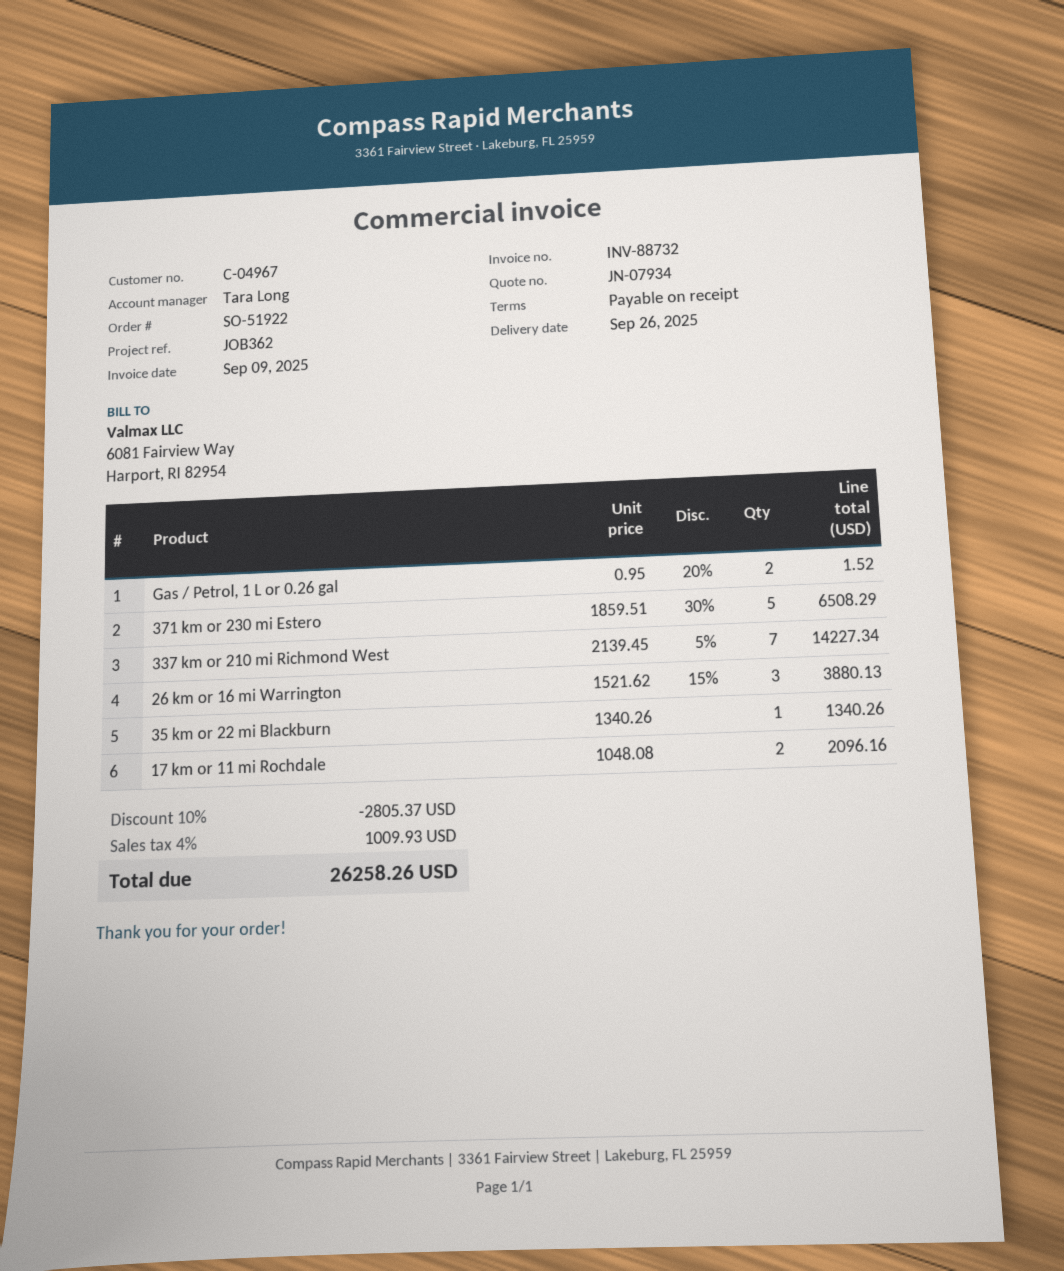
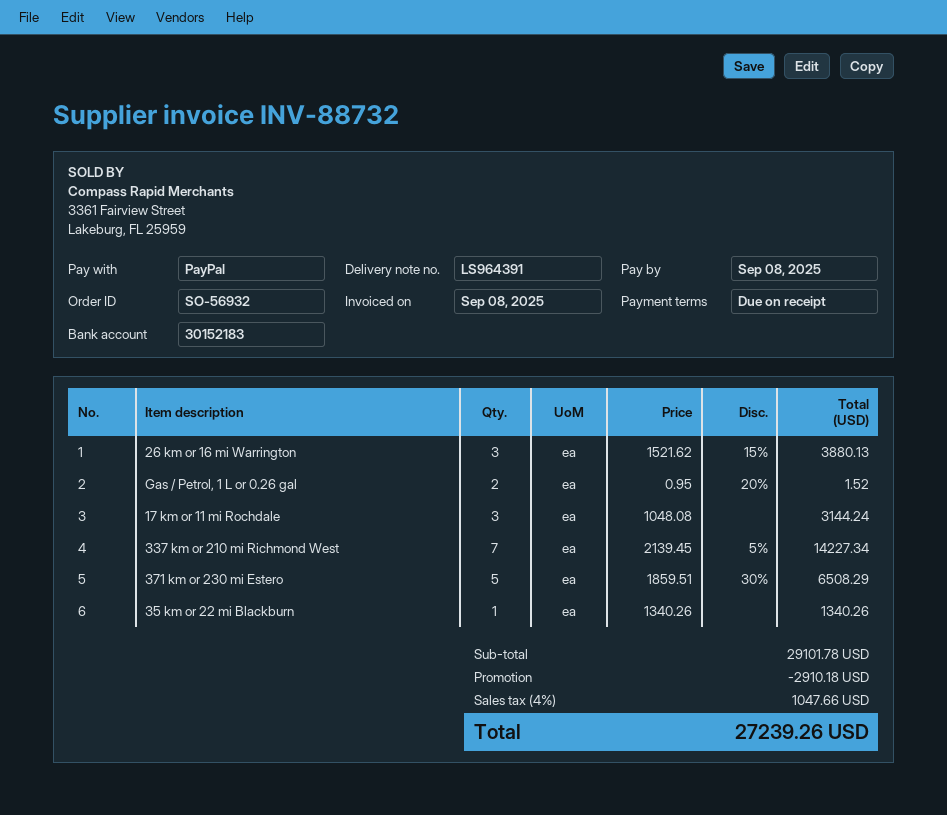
order number: SO-51922 -> SO-56932
invoice date: 2025-09-09 -> 2025-09-08
17 km or 11 mi Rochdale: 2 x 1048.08 = 2096.16 -> 3 x 1048.08 = 3144.24
discount: 2805.37 -> 2910.18
tax: 4% = 1009.93 -> 4% = 1047.66
total: 26258.26 -> 27239.26

